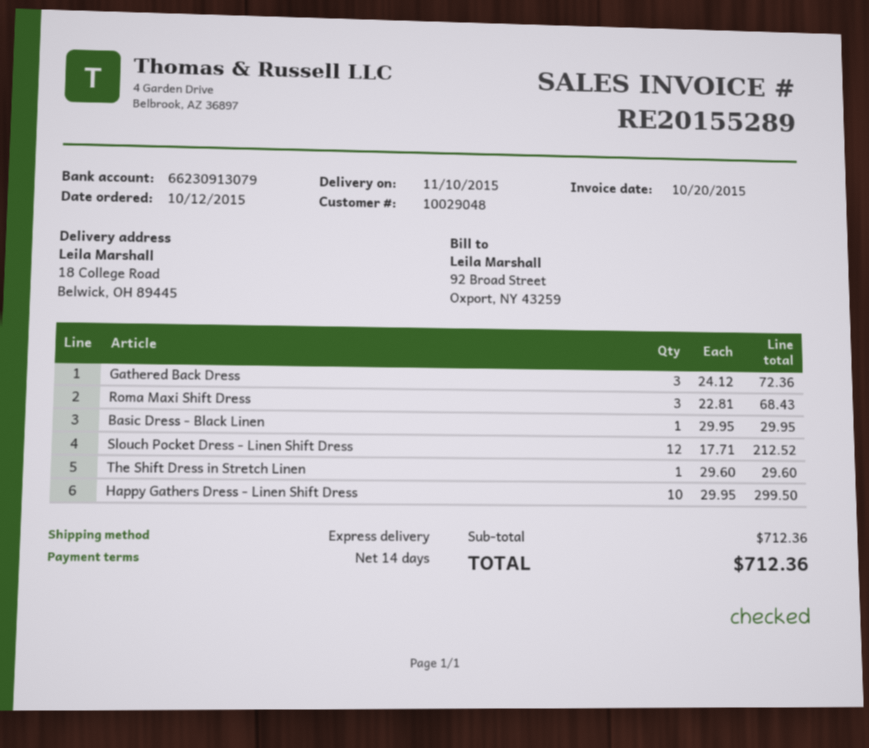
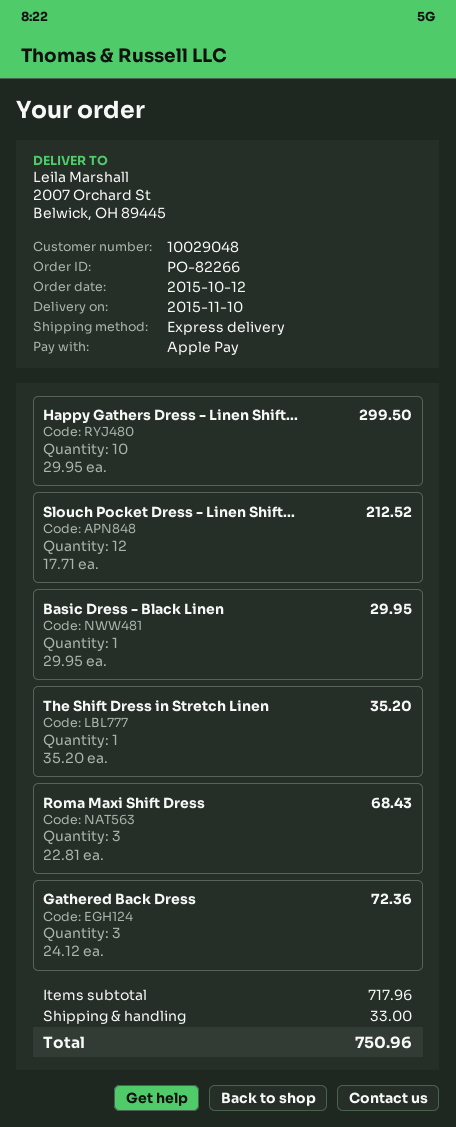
ship to: 18 College Road, Belwick, OH 89445 -> 2007 Orchard St, Belwick, OH 89445
The Shift Dress in Stretch Linen: 1 x 29.60 = 29.60 -> 1 x 35.20 = 35.20
subtotal: 712.36 -> 717.96
shipping: none -> 33.00
total: 712.36 -> 750.96

